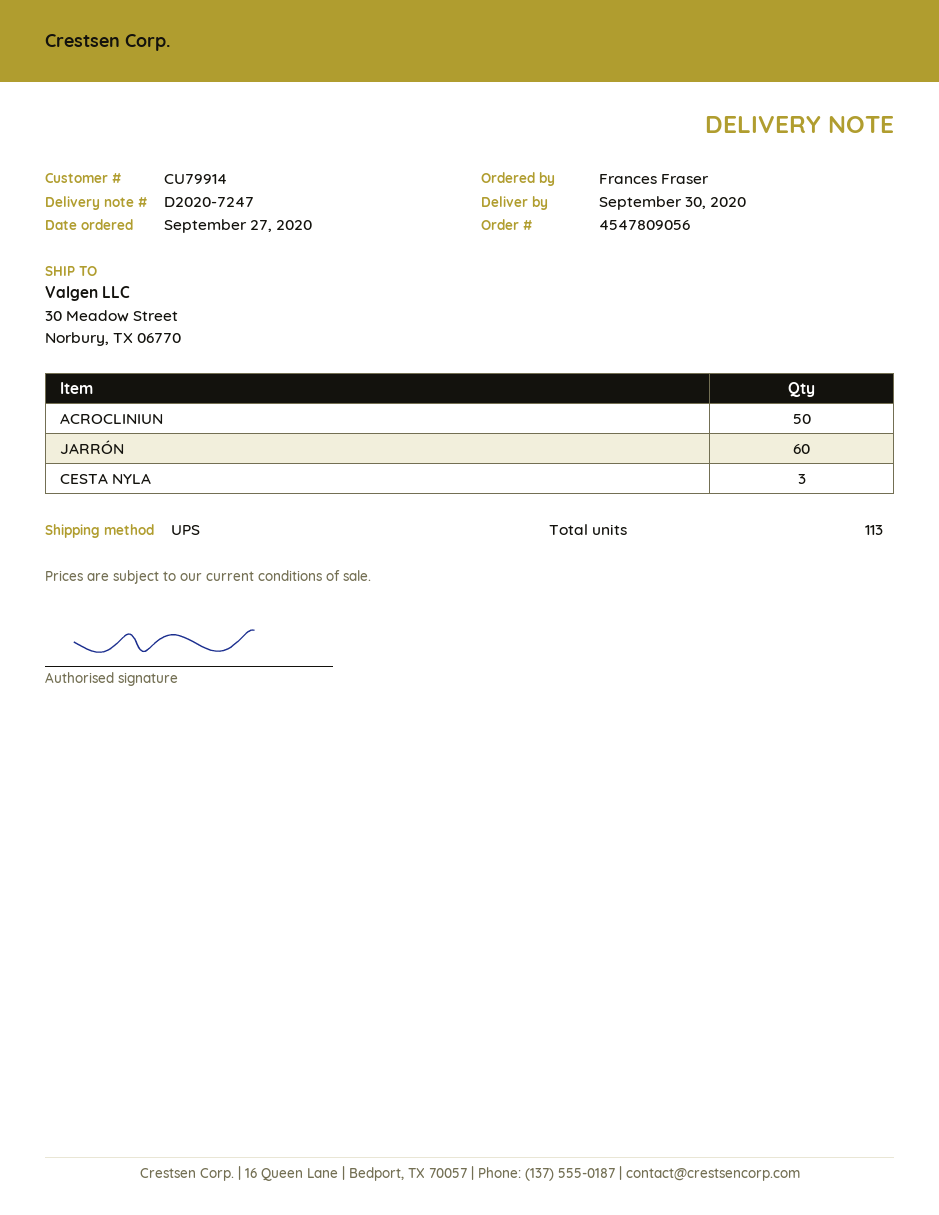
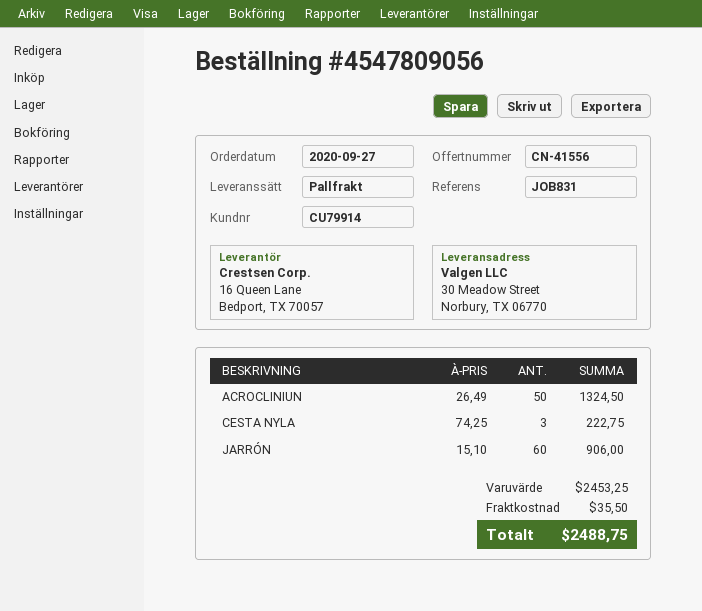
shipping method: UPS -> pallet freight

